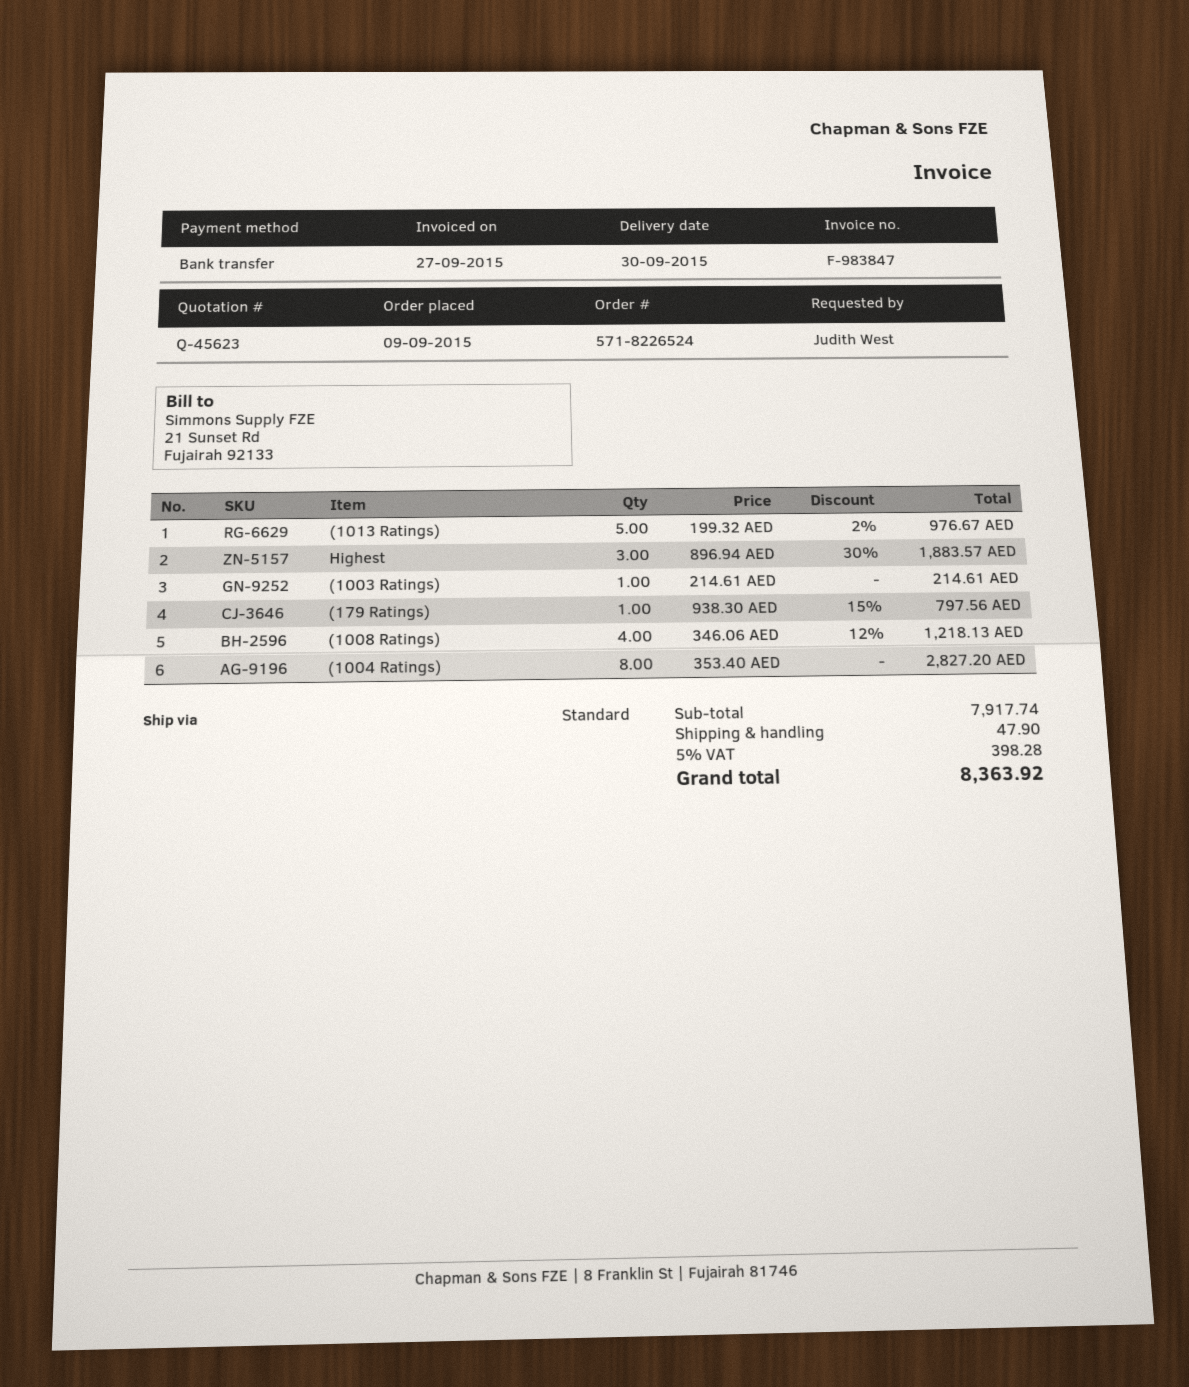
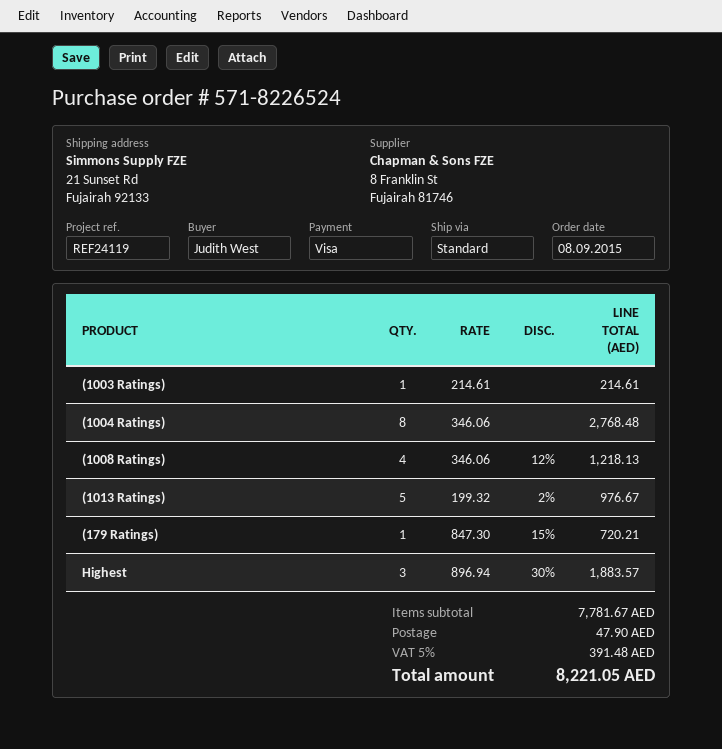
order date: 2015-09-09 -> 2015-09-08
payment method: bank transfer -> Visa
(179 Ratings): 1 x 938.30 - 15% = 797.56 -> 1 x 847.30 - 15% = 720.21
(1004 Ratings): 8 x 353.40 = 2827.20 -> 8 x 346.06 = 2768.48
subtotal: 7917.74 -> 7781.67
tax: 5% = 398.28 -> 5% = 391.48
total: 8363.92 -> 8221.05

